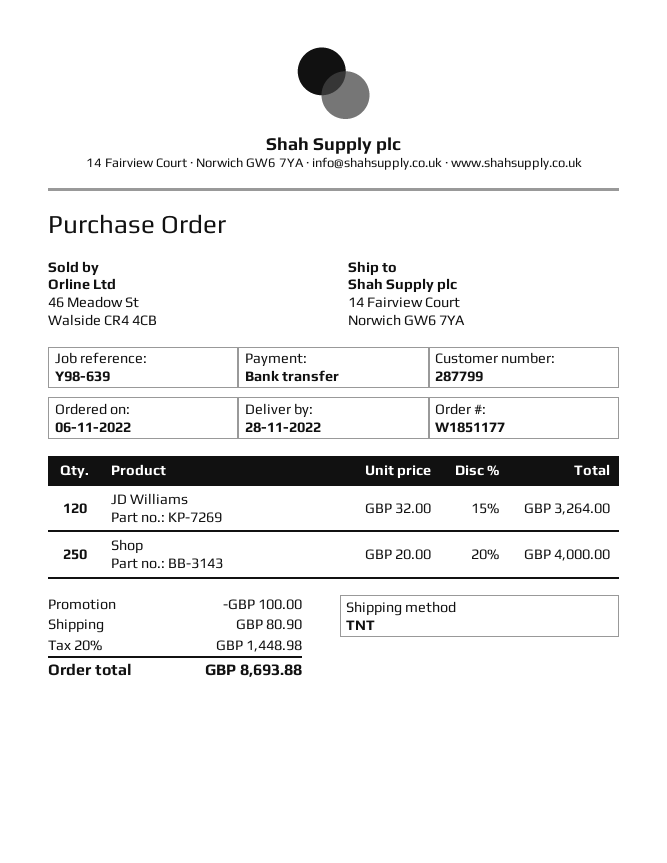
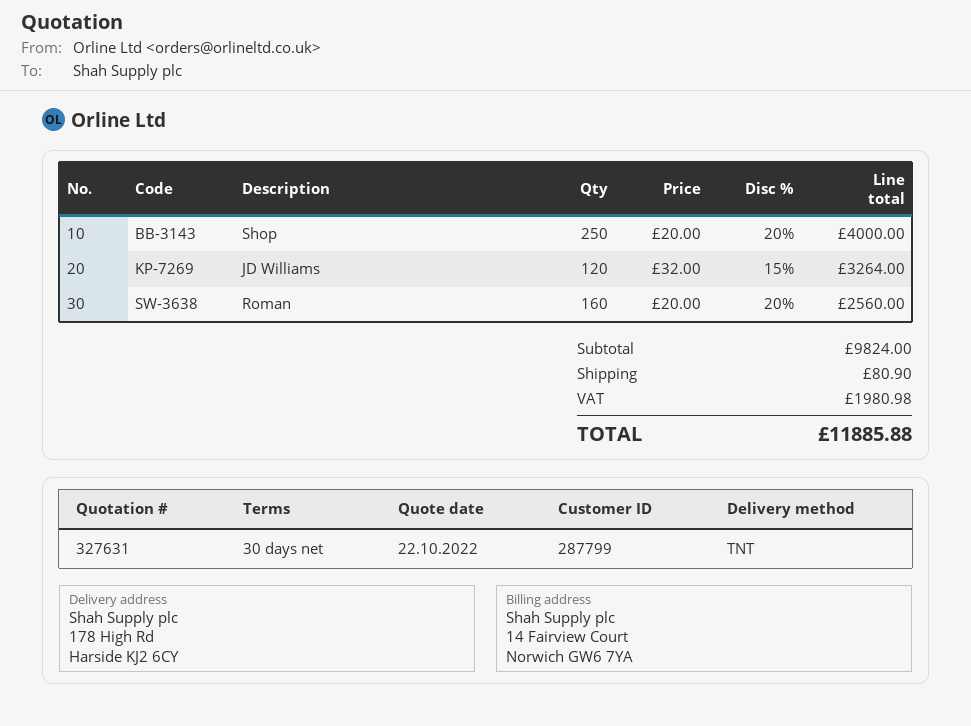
ship to: 14 Fairview Court, Norwich GW6 7YA -> 178 High Rd, Harside KJ2 6CY
Roman: none -> 160 x 20.00 - 20% = 2560.00
discount: 100.00 -> none
tax: 1448.98 -> 1980.98
total: 8693.88 -> 11885.88

